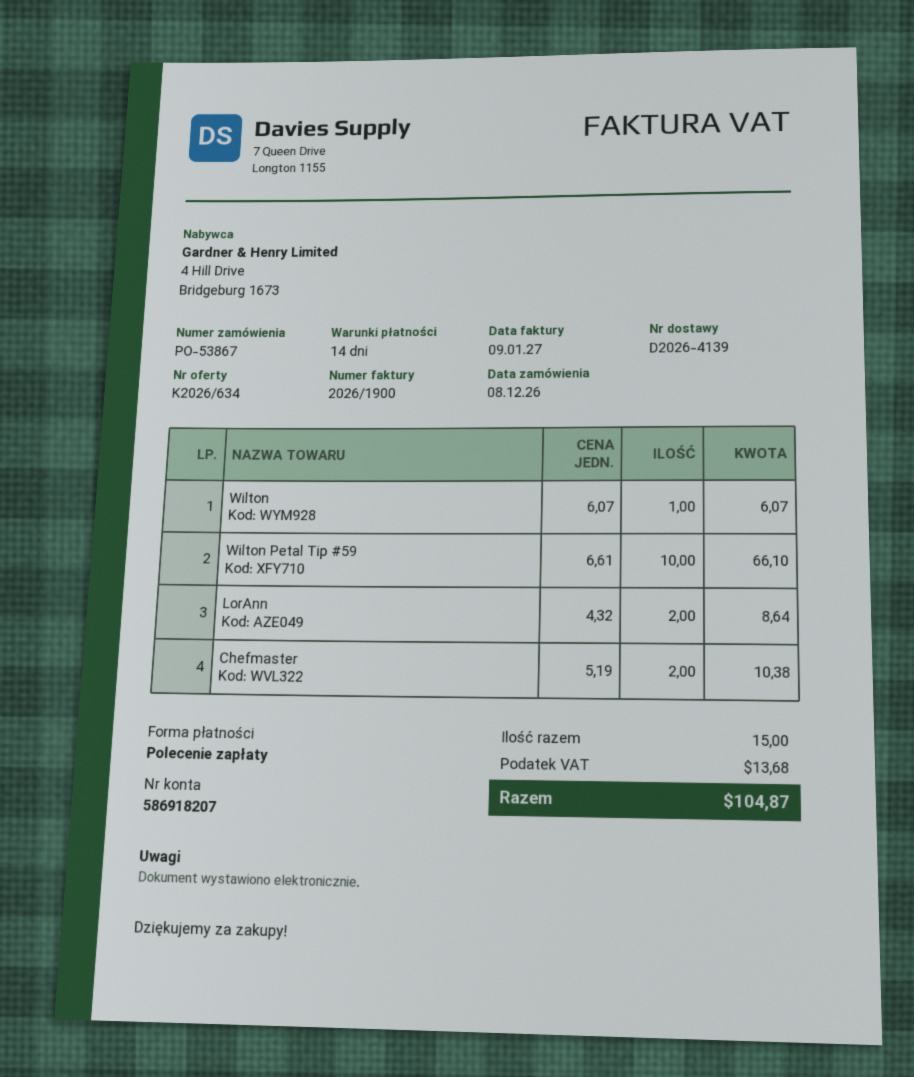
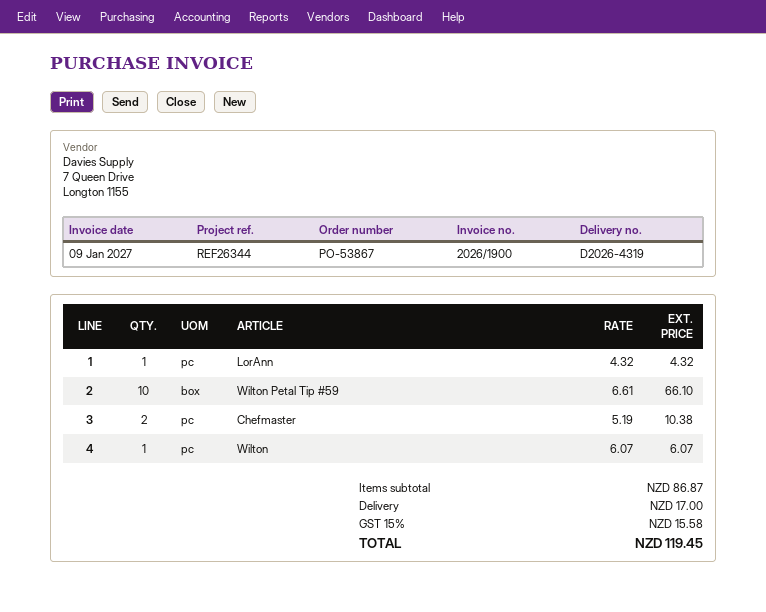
delivery note number: D2026-4139 -> D2026-4319
LorAnn: 2 x 4.32 = 8.64 -> 1 x 4.32 = 4.32
shipping: none -> 17.00
tax: 13.68 -> 15.58
total: 104.87 -> 119.45

